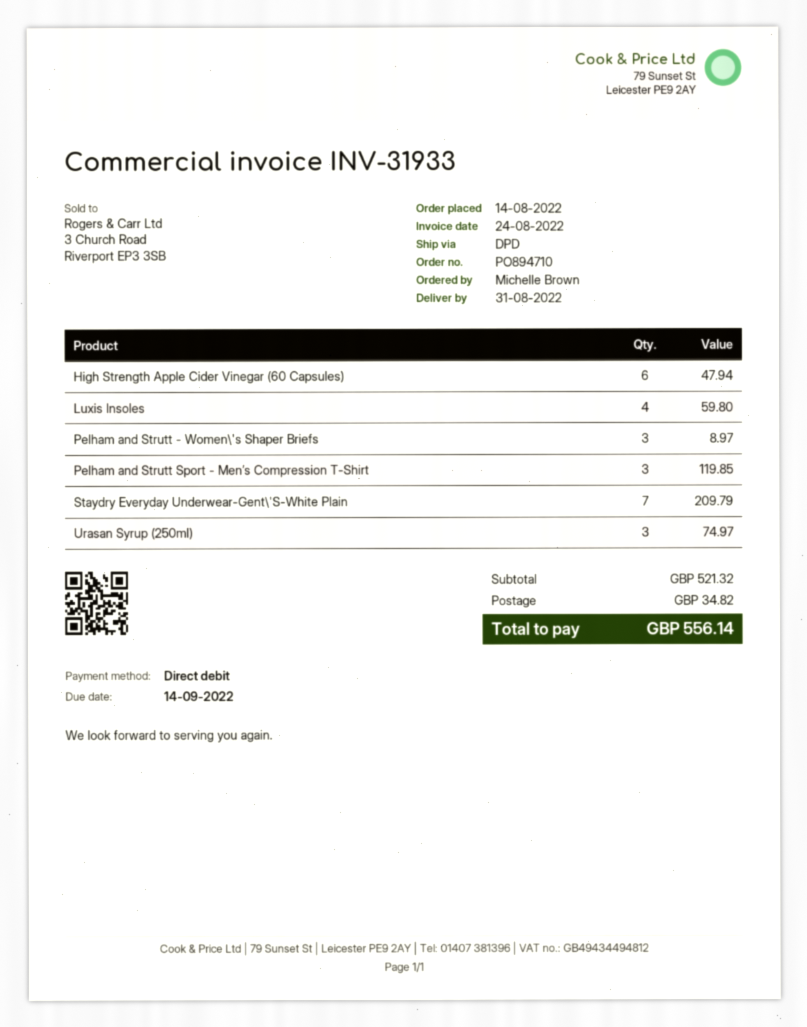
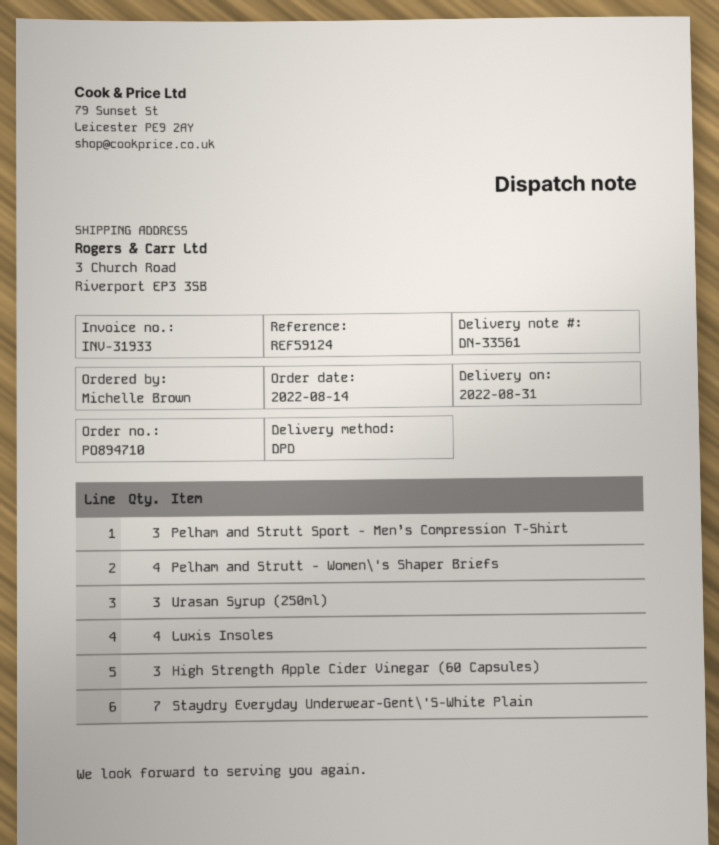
High Strength Apple Cider Vinegar (60 Capsules): 6 -> 3
Pelham and Strutt - Women\'s Shaper Briefs: 3 -> 4

